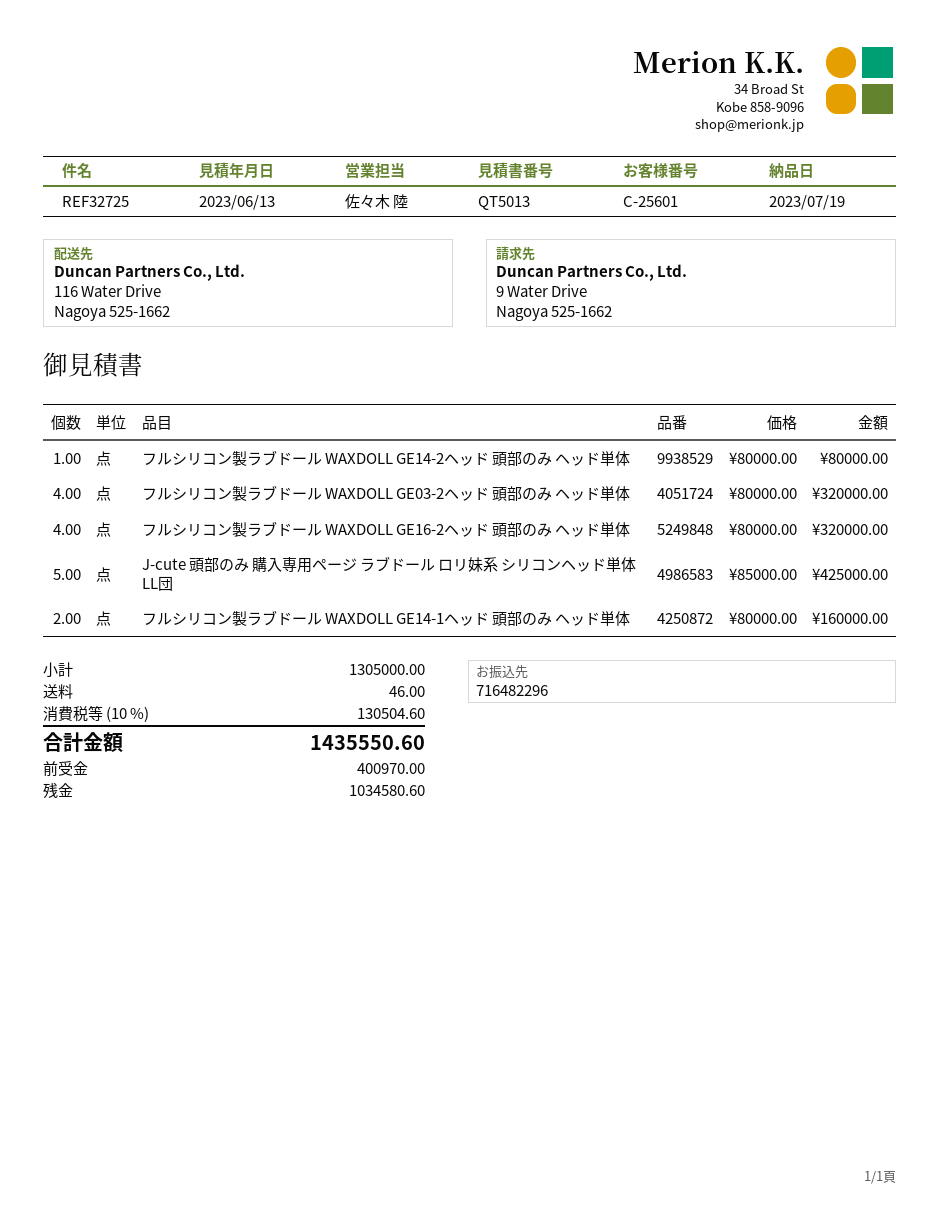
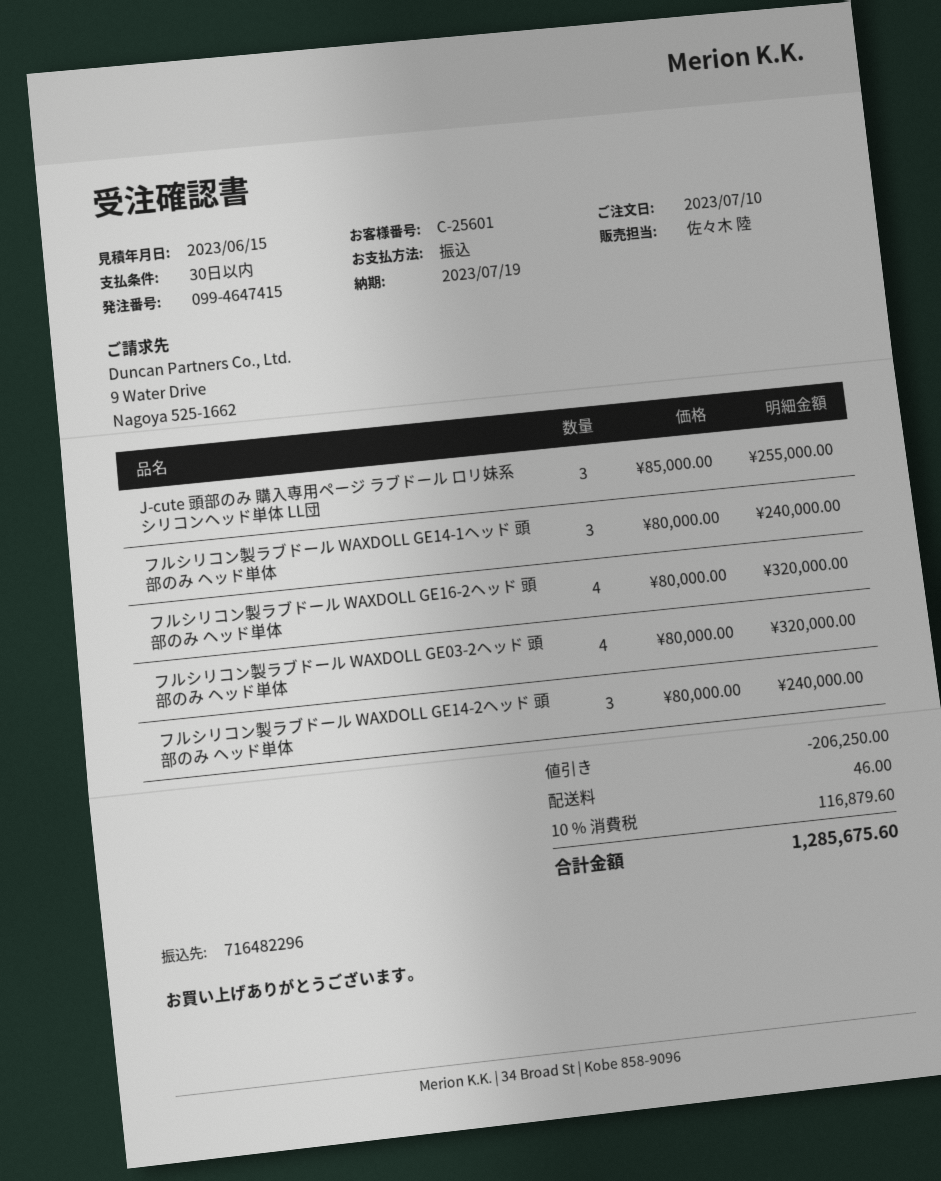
quote date: 2023-06-13 -> 2023-06-15
フルシリコン製ラブドール WAXDOLL GE14-2ヘッド 頭部のみ ヘッド単体: 1 x 80000.00 = 80000.00 -> 3 x 80000.00 = 240000.00
J-cute 頭部のみ 購入専用ページ ラブドール ロリ妹系 シリコンヘッド単体 LL団: 5 x 85000.00 = 425000.00 -> 3 x 85000.00 = 255000.00
フルシリコン製ラブドール WAXDOLL GE14-1ヘッド 頭部のみ ヘッド単体: 2 x 80000.00 = 160000.00 -> 3 x 80000.00 = 240000.00
discount: none -> 206250.00
tax: 10% = 130504.60 -> 10% = 116879.60
total: 1435550.60 -> 1285675.60

